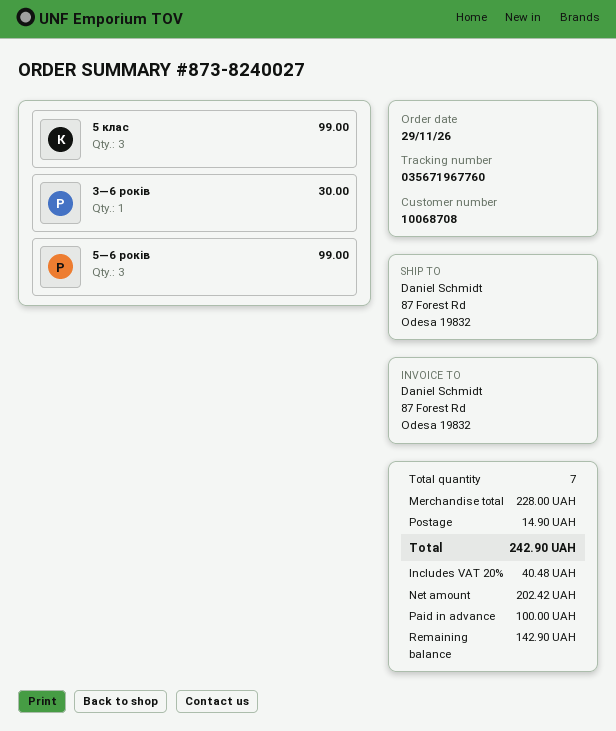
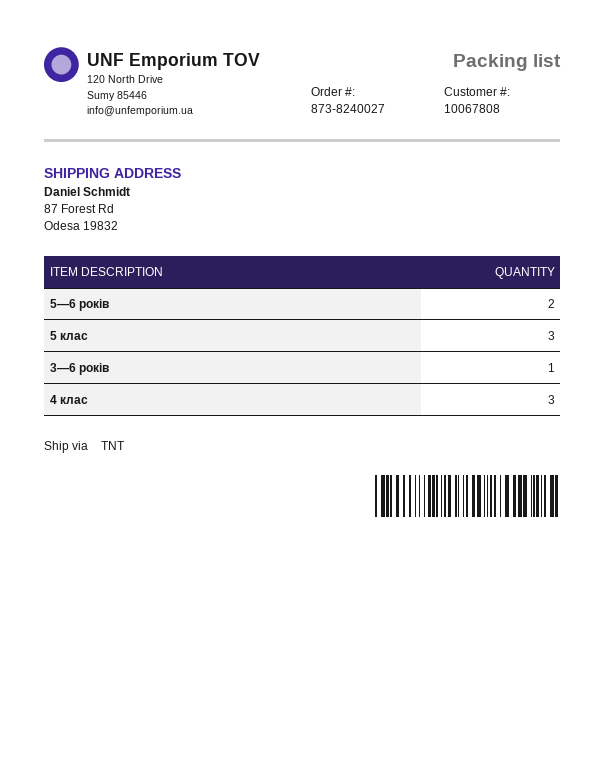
customer number: 10068708 -> 10067808
5—6 років: 3 -> 2
4 клас: none -> 3

